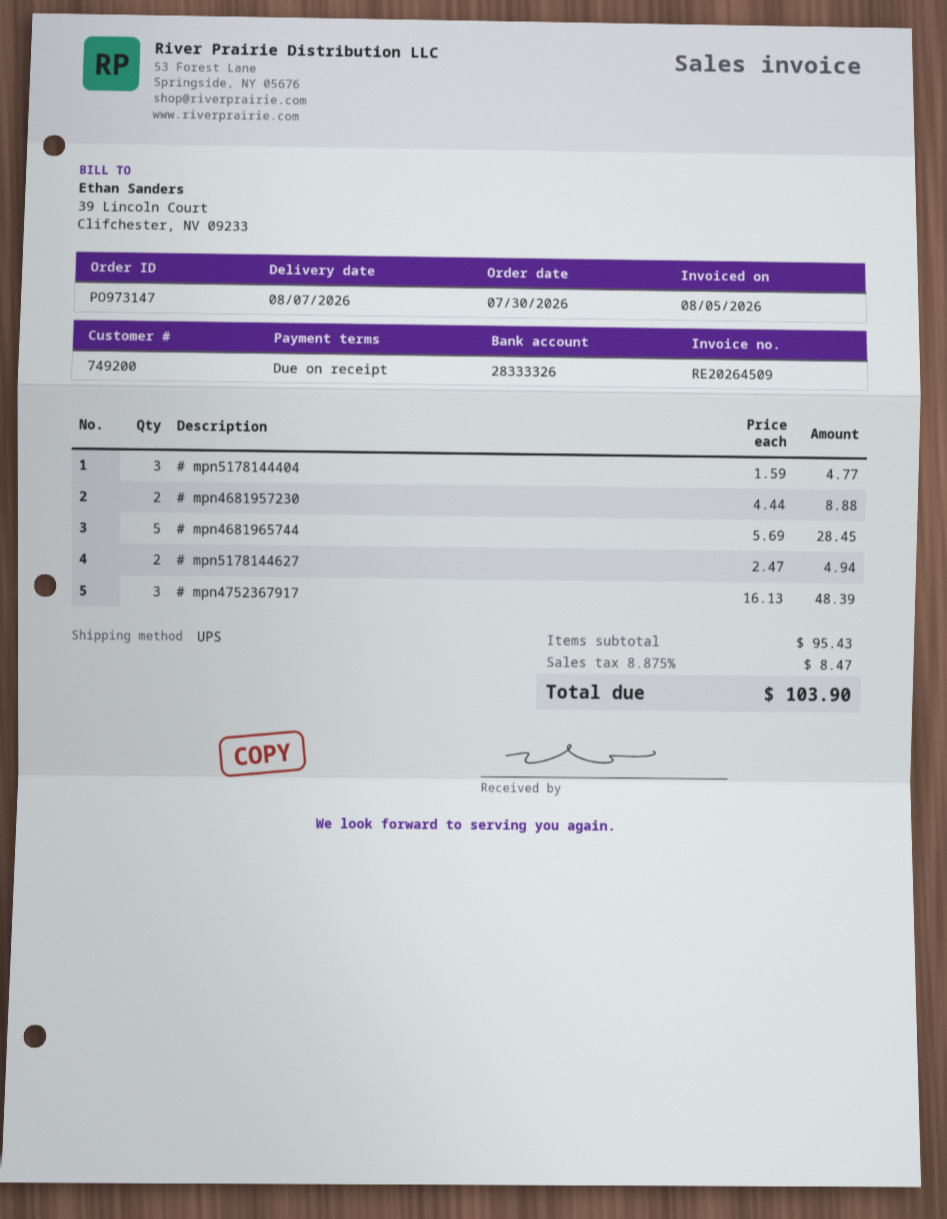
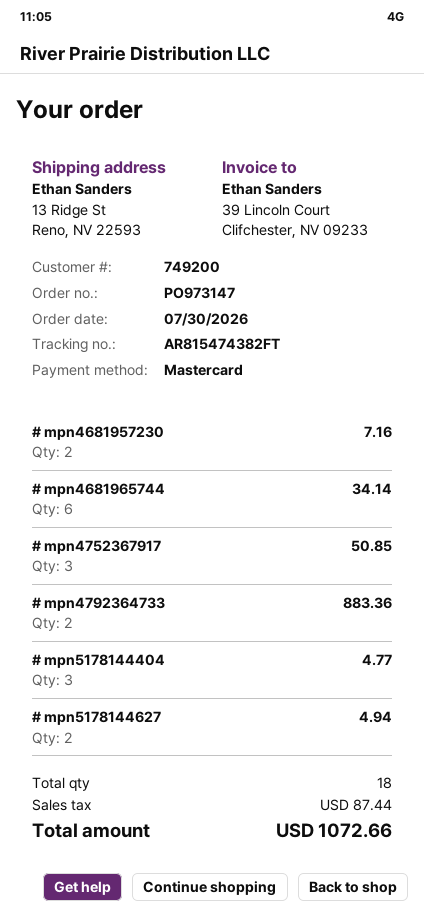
# mpn4681957230: 2 for 8.88 -> 2 for 7.16
# mpn4681965744: 5 for 28.45 -> 6 for 34.14
# mpn4752367917: 3 for 48.39 -> 3 for 50.85
# mpn4792364733: none -> 2 for 883.36
tax: 8.47 -> 87.44
total: 103.90 -> 1072.66

